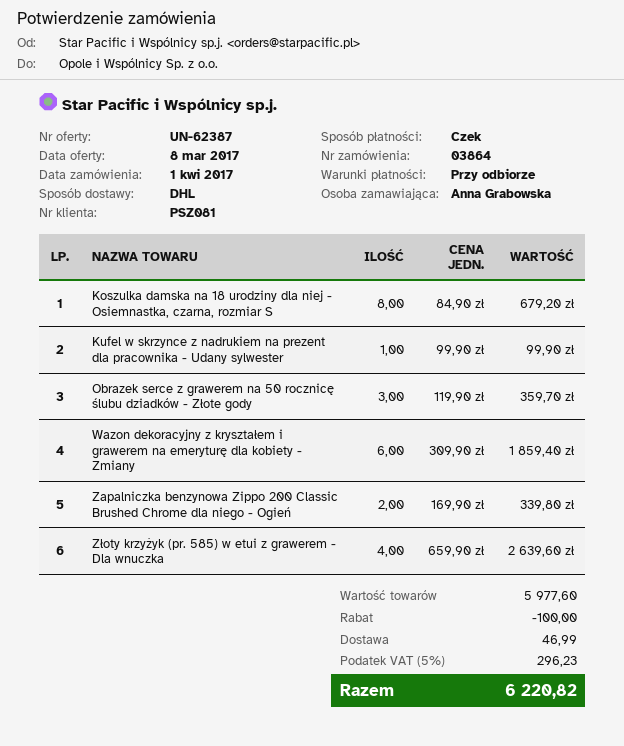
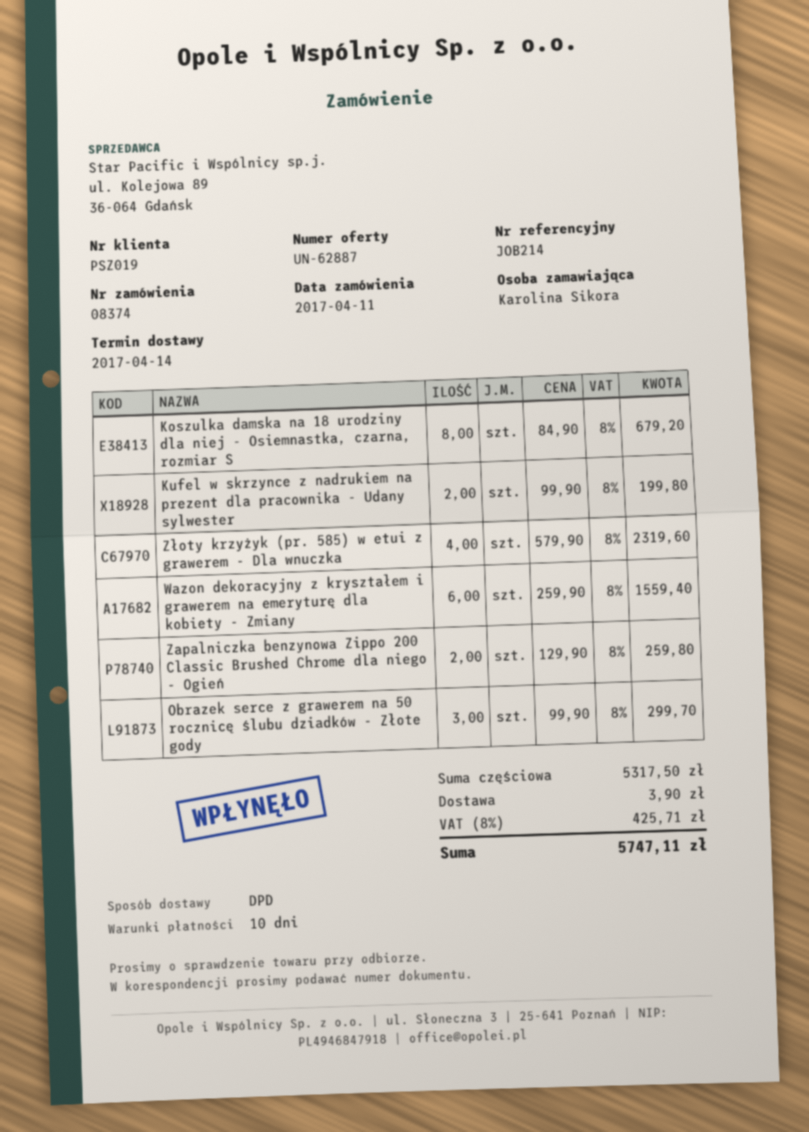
quote number: UN-62387 -> UN-62887
order number: 03864 -> 08374
order date: 2017-04-01 -> 2017-04-11
payment terms: on receipt -> 10 days
customer number: PSZ081 -> PSZ019
ordered by: Anna Grabowska -> Karolina Sikora
shipping method: DHL -> DPD
Kufel w skrzynce z nadrukiem na prezent dla pracownika - Udany sylwester: 1 x 99.90 = 99.90 -> 2 x 99.90 = 199.80
Obrazek serce z grawerem na 50 rocznicę ślubu dziadków - Złote gody: 3 x 119.90 = 359.70 -> 3 x 99.90 = 299.70
Wazon dekoracyjny z kryształem i grawerem na emeryturę dla kobiety - Zmiany: 6 x 309.90 = 1859.40 -> 6 x 259.90 = 1559.40
Zapalniczka benzynowa Zippo 200 Classic Brushed Chrome dla niego - Ogień: 2 x 169.90 = 339.80 -> 2 x 129.90 = 259.80
Złoty krzyżyk (pr. 585) w etui z grawerem - Dla wnuczka: 4 x 659.90 = 2639.60 -> 4 x 579.90 = 2319.60
subtotal: 5977.60 -> 5317.50
discount: 100.00 -> none
shipping: 46.99 -> 3.90
tax: 5% = 296.23 -> 8% = 425.71
total: 6220.82 -> 5747.11

